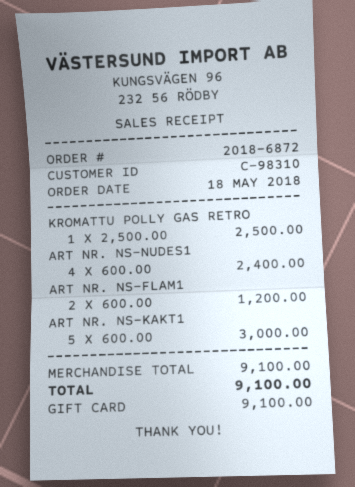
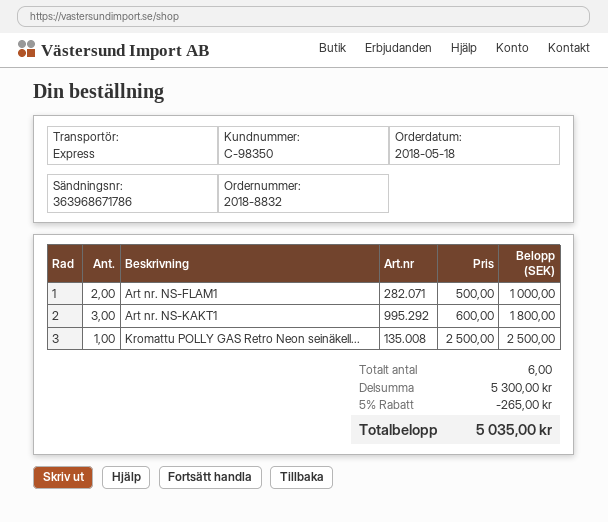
order number: 2018-6872 -> 2018-8832
customer number: C-98310 -> C-98350
ART NR. NS-NUDES1: 4 x 600.00 = 2400.00 -> none
ART NR. NS-FLAM1: 2 x 600.00 = 1200.00 -> 2 x 500.00 = 1000.00
ART NR. NS-KAKT1: 5 x 600.00 = 3000.00 -> 3 x 600.00 = 1800.00
subtotal: 9100.00 -> 5300.00
discount: none -> 5% = 265.00
total: 9100.00 -> 5035.00

